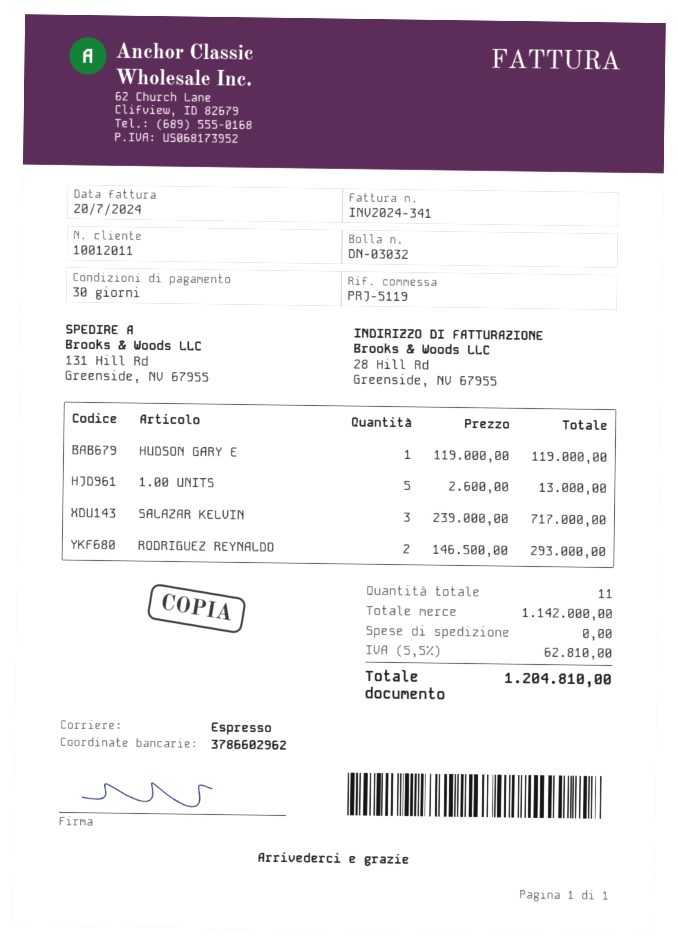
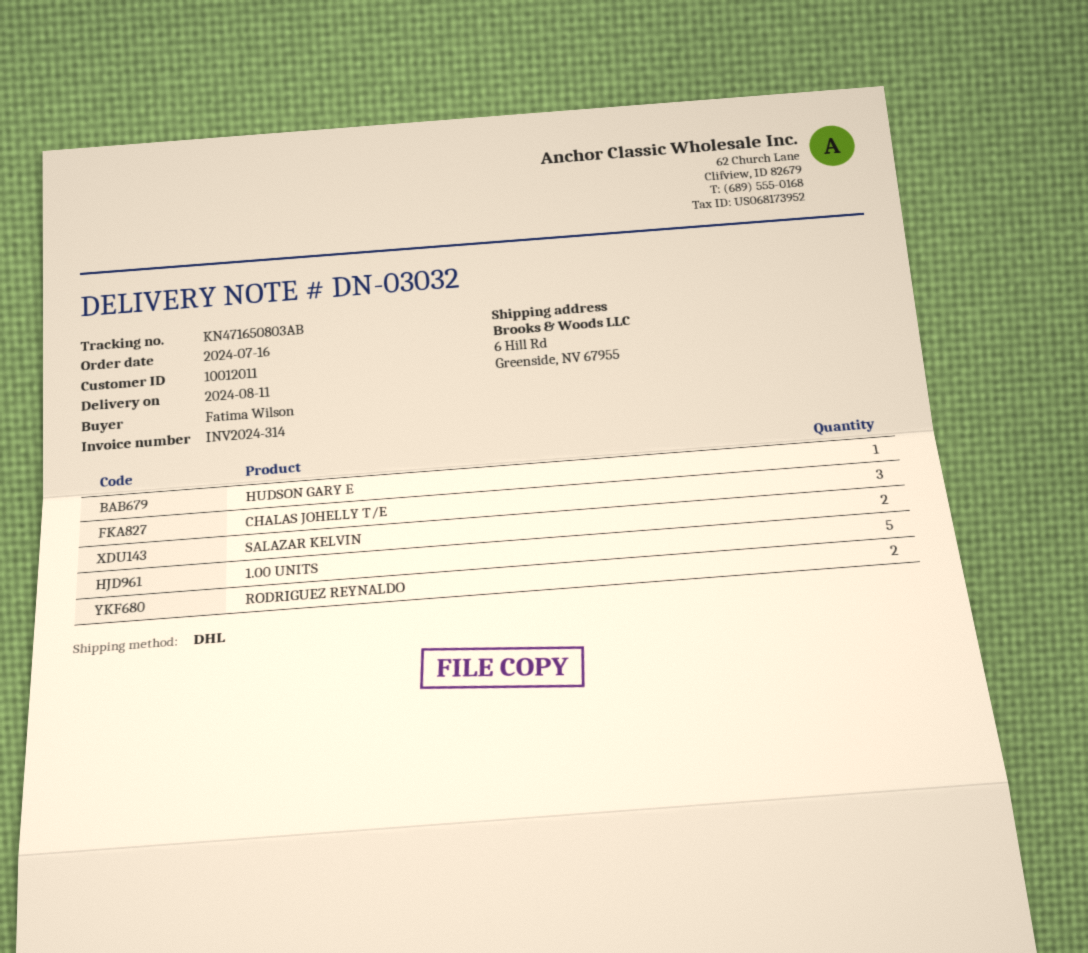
invoice number: INV2024-341 -> INV2024-314
shipping method: express -> DHL
ship to: 131 Hill Rd, Greenside, NV 67955 -> 6 Hill Rd, Greenside, NV 67955
SALAZAR KELVIN: 3 -> 2
CHALAS JOHELLY T/E: none -> 3

